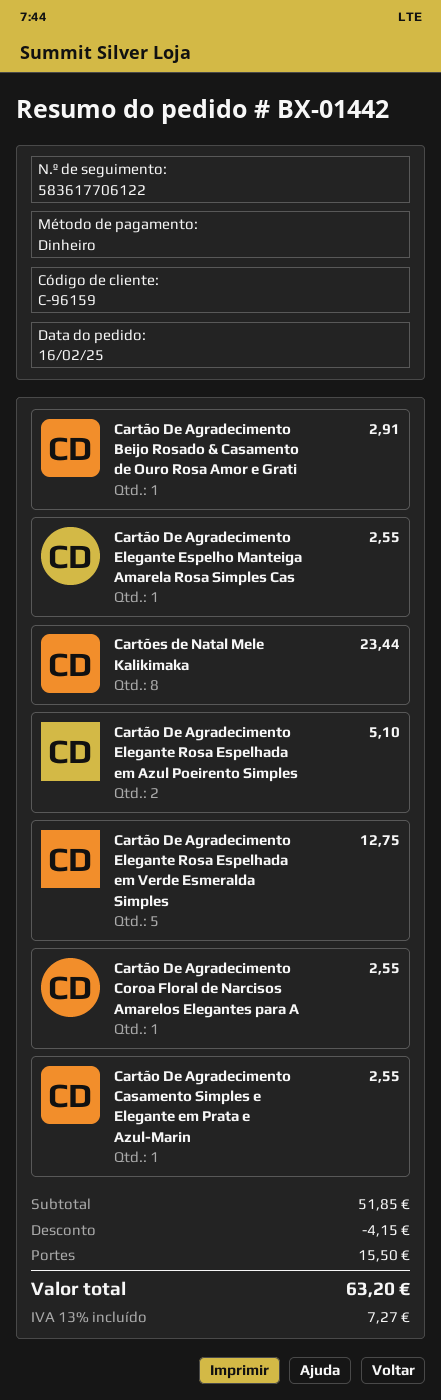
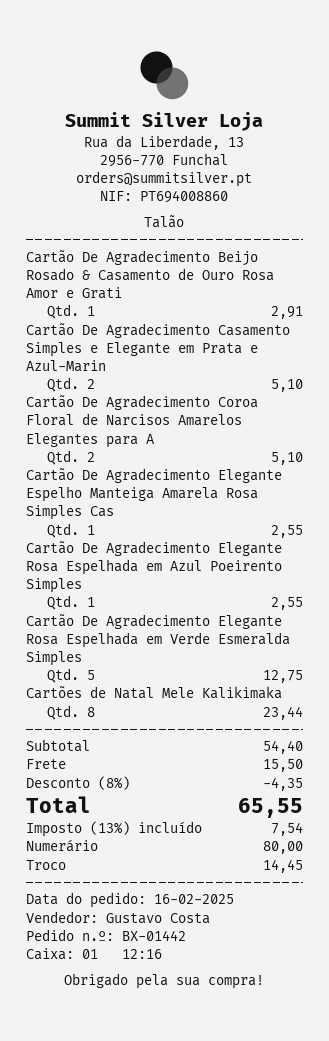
Cartão De Agradecimento Elegante Rosa Espelhada em Azul Poeirento Simples: 2 for 5.10 -> 1 for 2.55
Cartão De Agradecimento Coroa Floral de Narcisos Amarelos Elegantes para A: 1 for 2.55 -> 2 for 5.10
Cartão De Agradecimento Casamento Simples e Elegante em Prata e Azul-Marin: 1 for 2.55 -> 2 for 5.10
subtotal: 51.85 -> 54.40
discount: 4.15 -> 4.35
tax: 13% = 7.27 -> 13% = 7.54
total: 63.20 -> 65.55

